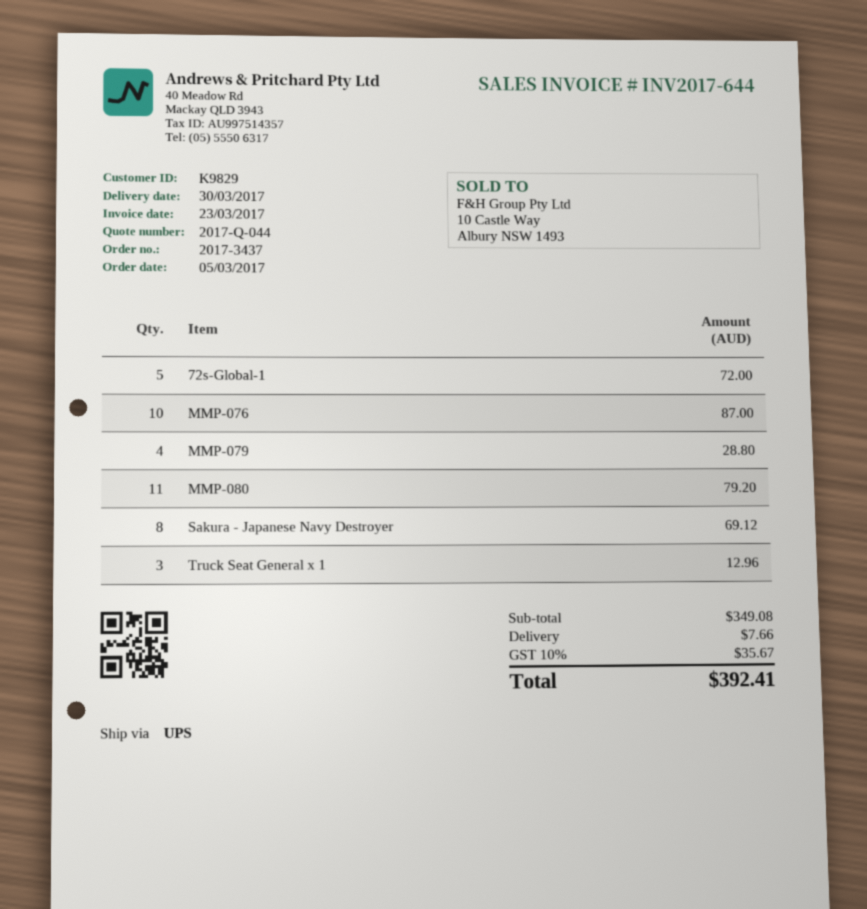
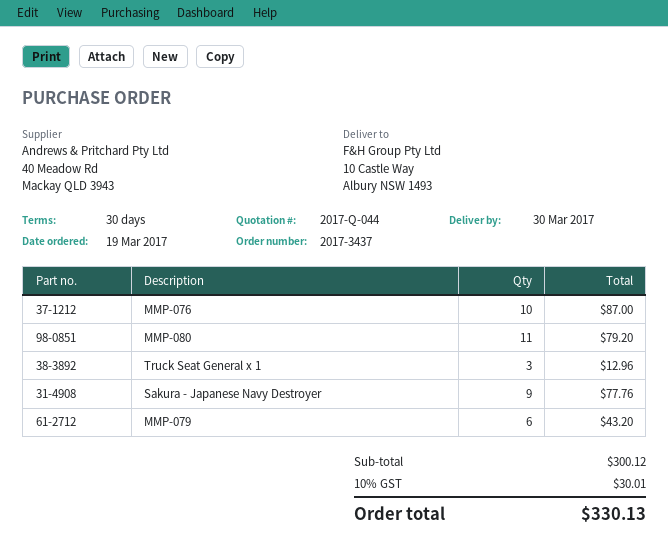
order date: 2017-03-05 -> 2017-03-19
72s-Global-1: 5 for 72.00 -> none
MMP-079: 4 for 28.80 -> 6 for 43.20
Sakura - Japanese Navy Destroyer: 8 for 69.12 -> 9 for 77.76
subtotal: 349.08 -> 300.12
shipping: 7.66 -> none
tax: 10% = 35.67 -> 10% = 30.01
total: 392.41 -> 330.13

